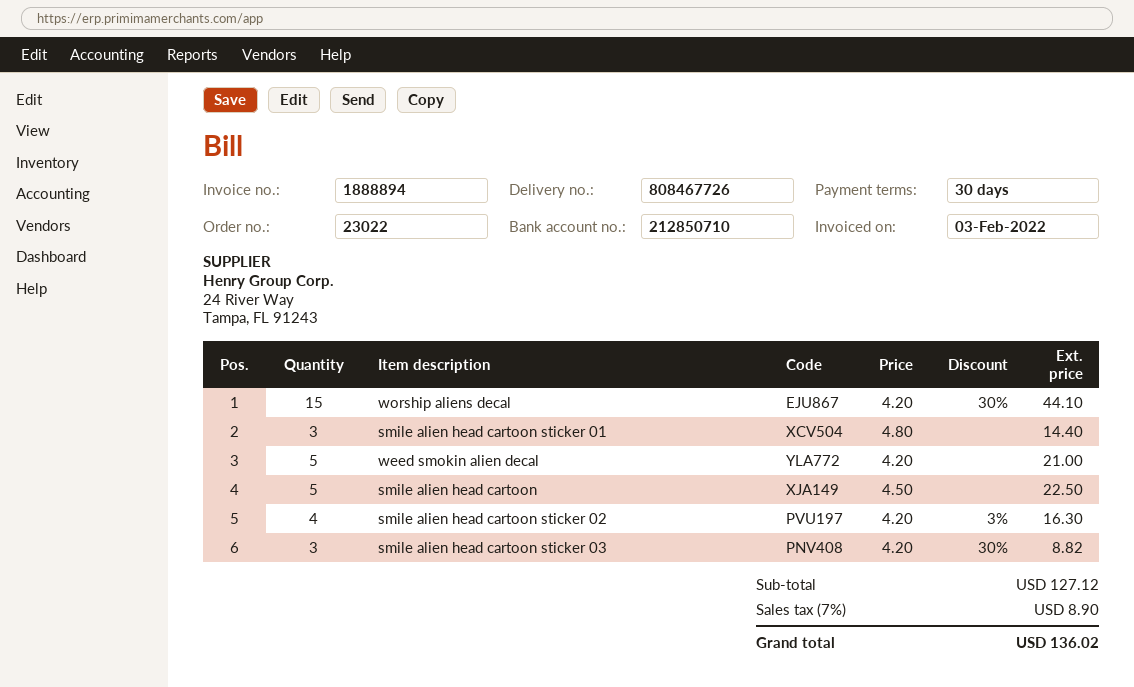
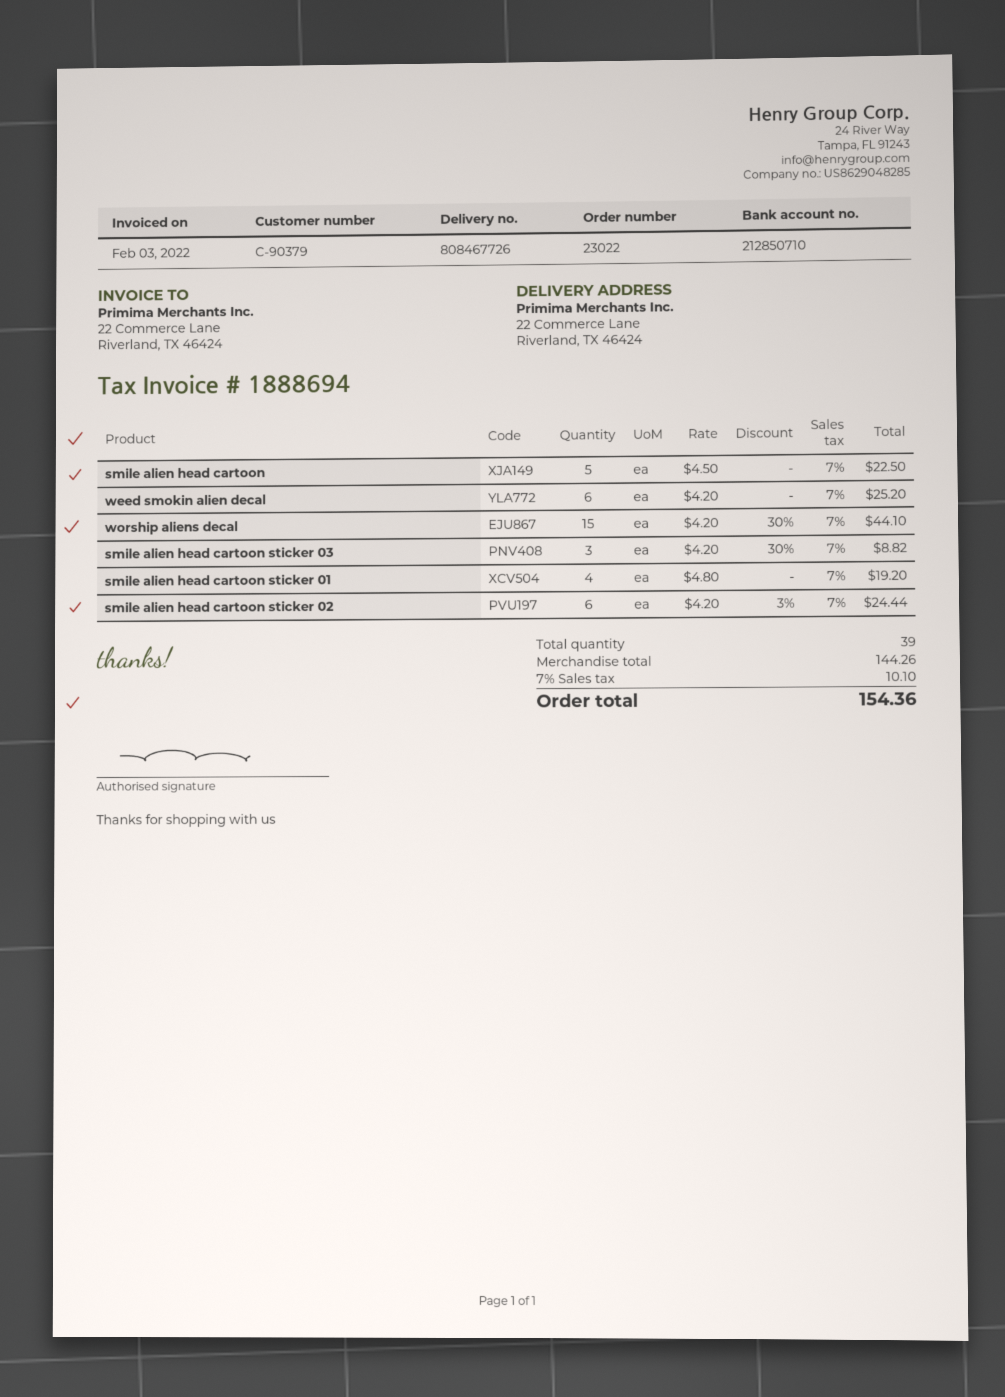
invoice number: 1888894 -> 1888694
smile alien head cartoon sticker 01: 3 x 4.80 = 14.40 -> 4 x 4.80 = 19.20
weed smokin alien decal: 5 x 4.20 = 21.00 -> 6 x 4.20 = 25.20
smile alien head cartoon sticker 02: 4 x 4.20 - 3% = 16.30 -> 6 x 4.20 - 3% = 24.44
subtotal: 127.12 -> 144.26
tax: 7% = 8.90 -> 7% = 10.10
total: 136.02 -> 154.36

